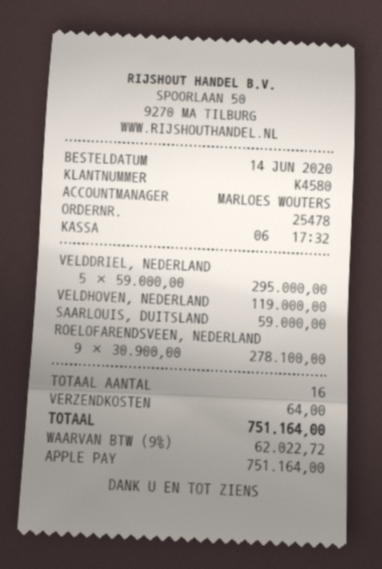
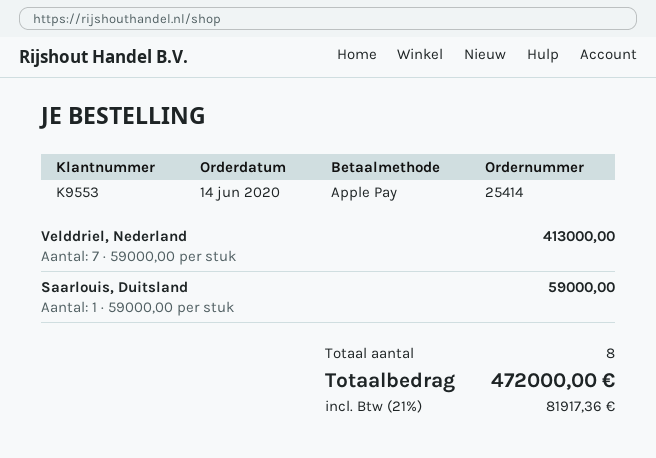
order number: 25478 -> 25414
customer number: K4580 -> K9553
VELDDRIEL, NEDERLAND: 5 x 59000.00 = 295000.00 -> 7 x 59000.00 = 413000.00
VELDHOVEN, NEDERLAND: 1 x 119000.00 = 119000.00 -> none
ROELOFARENDSVEEN, NEDERLAND: 9 x 30900.00 = 278100.00 -> none
total quantity: 16 -> 8
shipping: 64.00 -> none
tax: 9% = 62022.72 -> 21% = 81917.36
total: 751164.00 -> 472000.00

